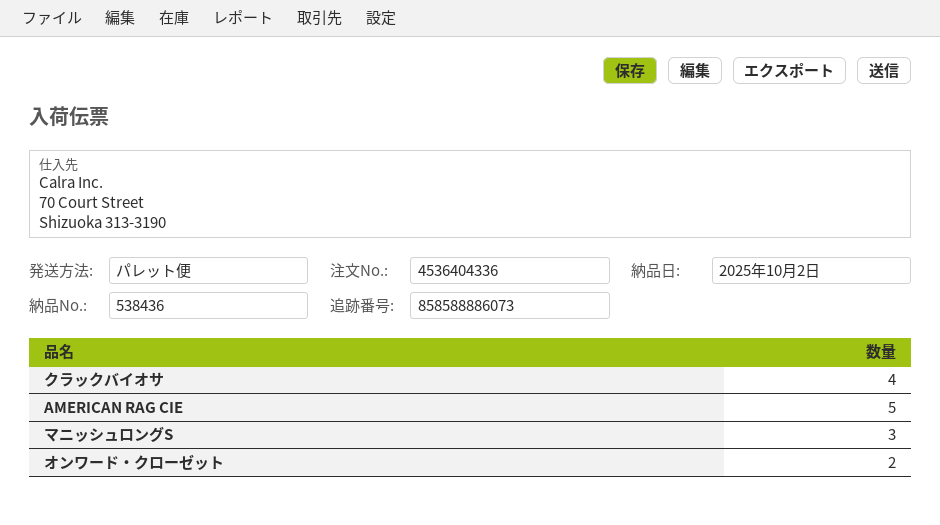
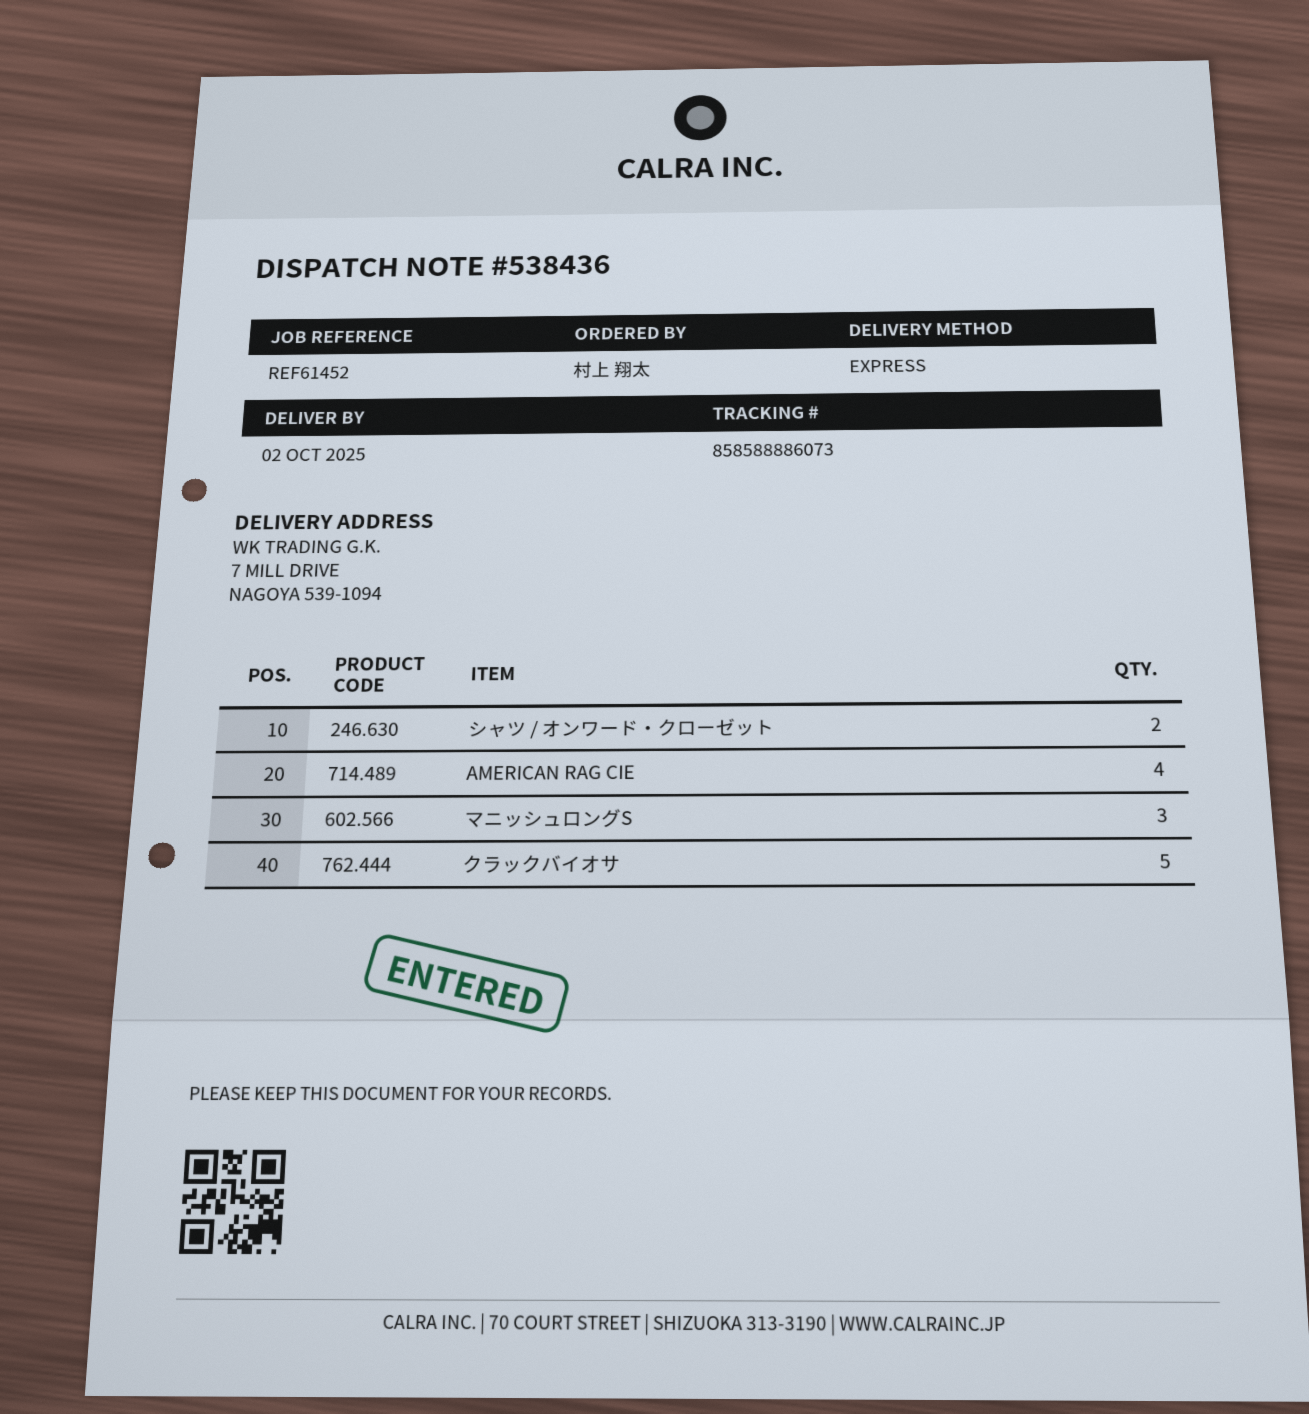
shipping method: pallet freight -> express
クラックバイオサ: 4 -> 5
AMERICAN RAG CIE: 5 -> 4
オンワード・クローゼット: 2 -> none
シャツ / オンワード・クローゼット: none -> 2

